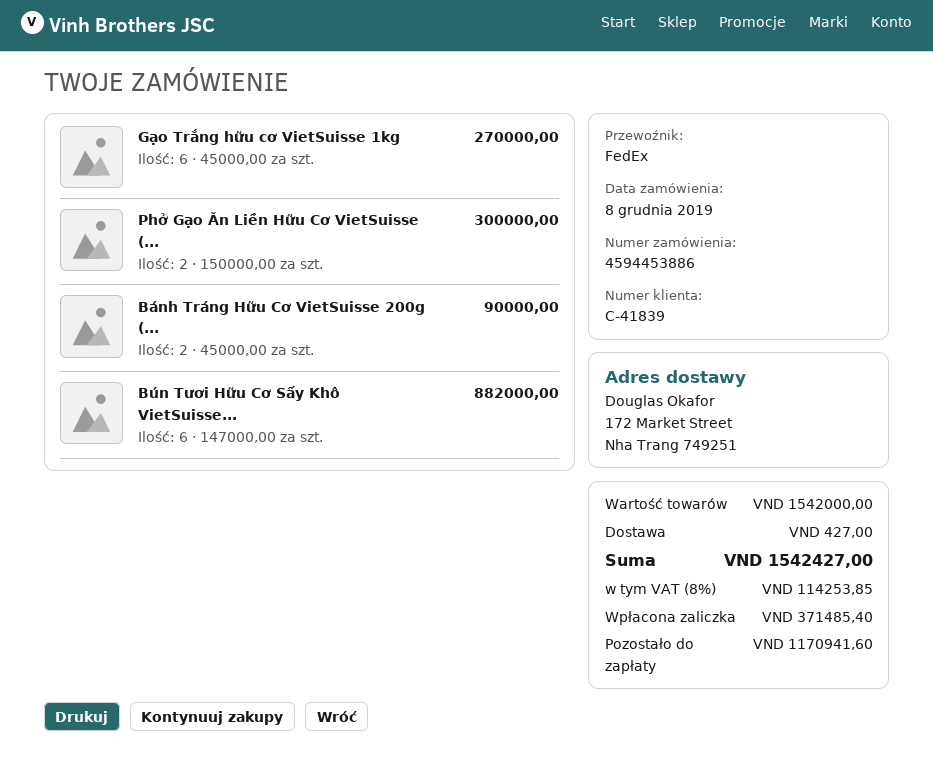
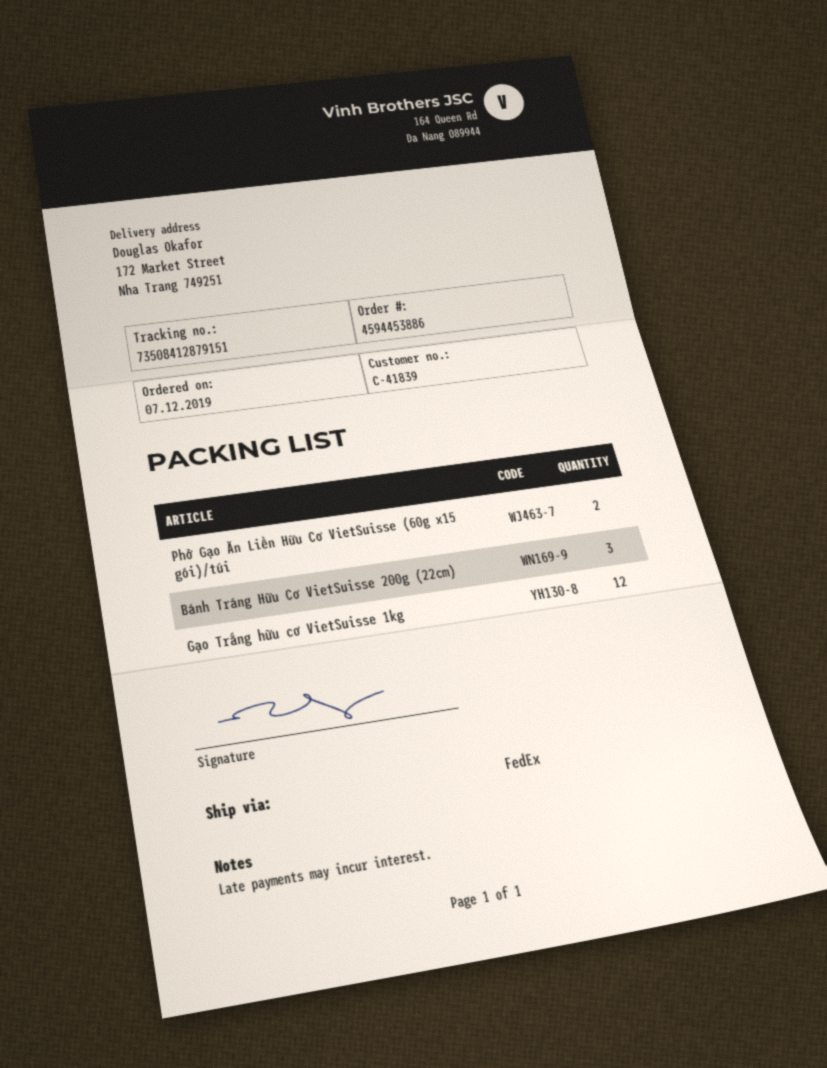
order date: 2019-12-08 -> 2019-12-07
Gạo Trắng hữu cơ VietSuisse 1kg: 6 -> 12
Bánh Tráng Hữu Cơ VietSuisse 200g (...: 2 -> 3
Bún Tươi Hữu Cơ Sấy Khô VietSuisse...: 6 -> none

